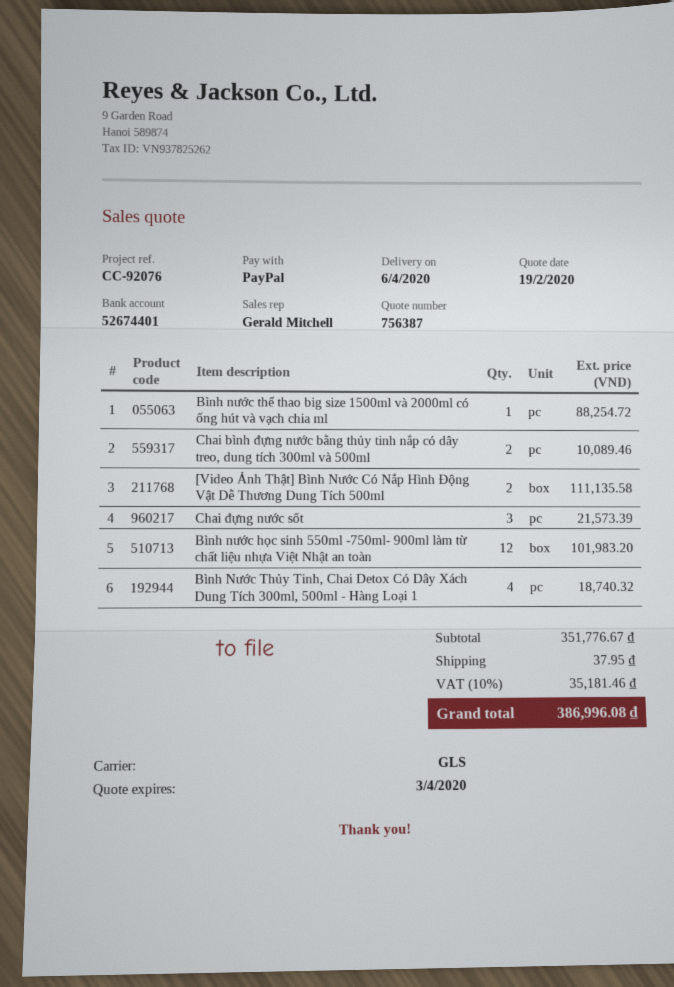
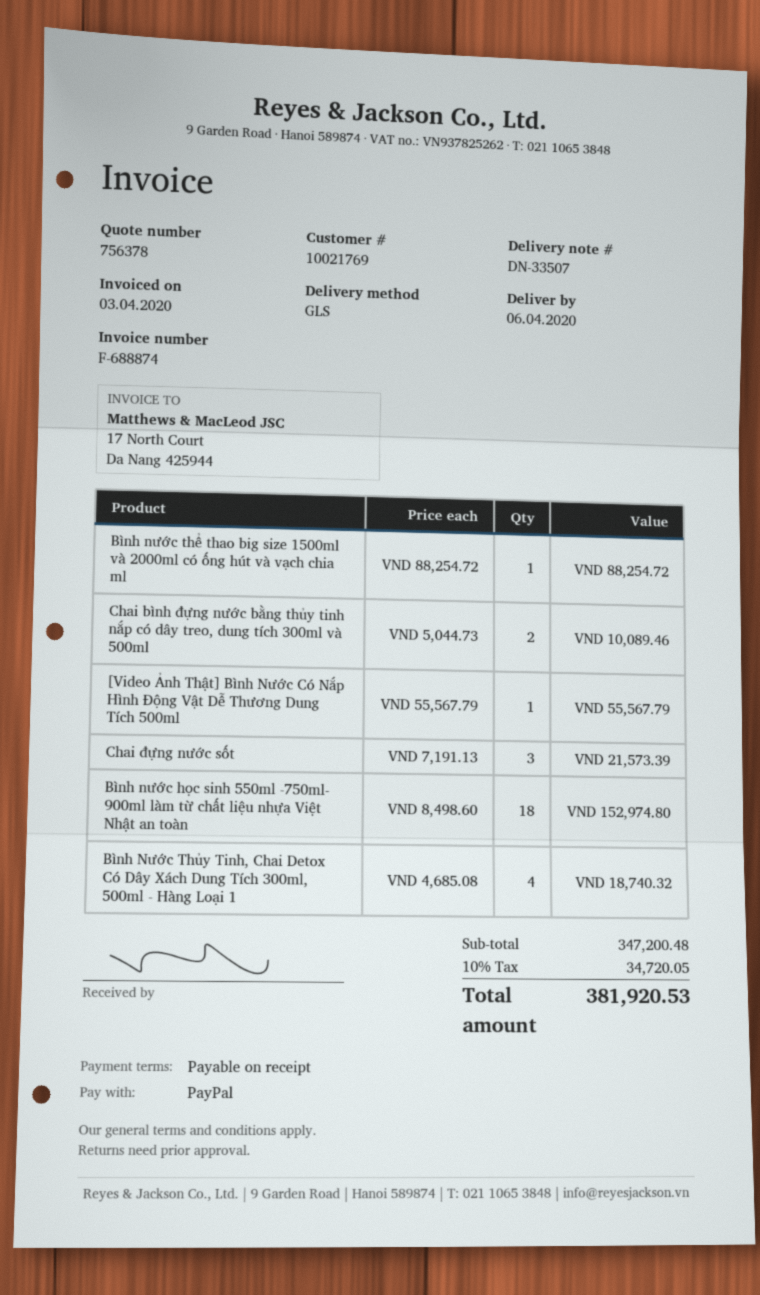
quote number: 756387 -> 756378
[Video Ảnh Thật] Bình Nước Có Nắp Hình Động Vật Dễ Thương Dung Tích 500ml: 2 for 111135.58 -> 1 for 55567.79
Bình nước học sinh 550ml -750ml- 900ml làm từ chất liệu nhựa Việt Nhật an toàn: 12 for 101983.20 -> 18 for 152974.80
subtotal: 351776.67 -> 347200.48
shipping: 37.95 -> none
tax: 10% = 35181.46 -> 10% = 34720.05
total: 386996.08 -> 381920.53

